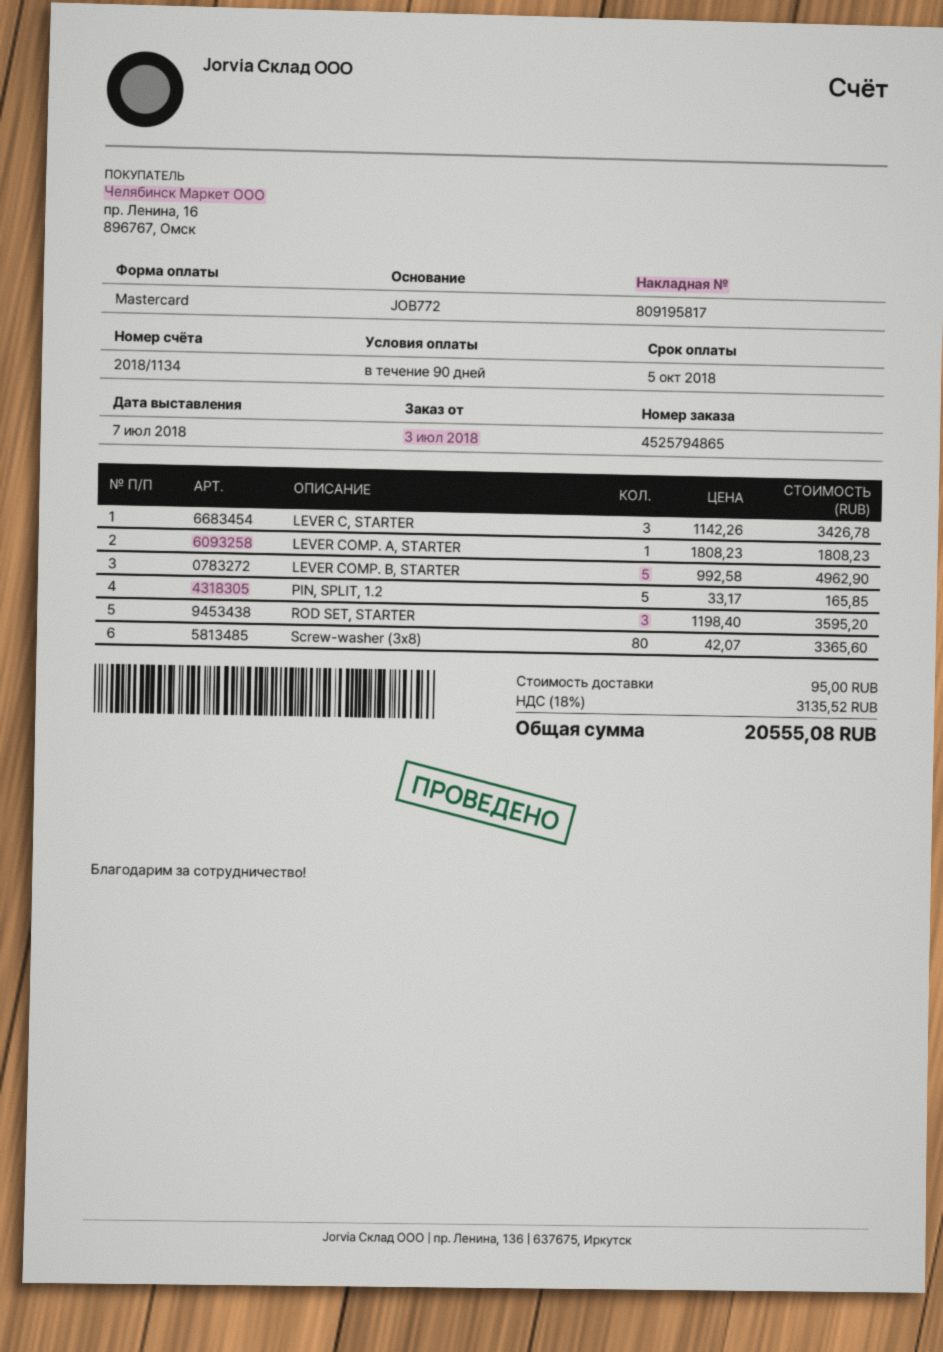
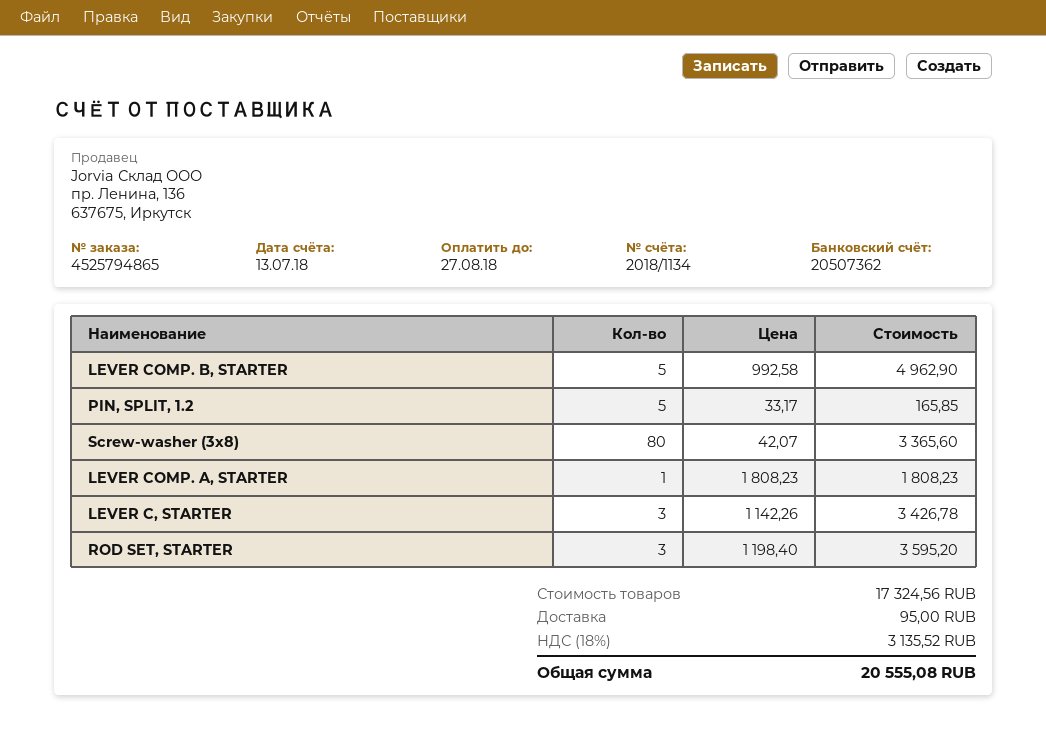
invoice date: 2018-07-07 -> 2018-07-13
due date: 2018-10-05 -> 2018-08-27

